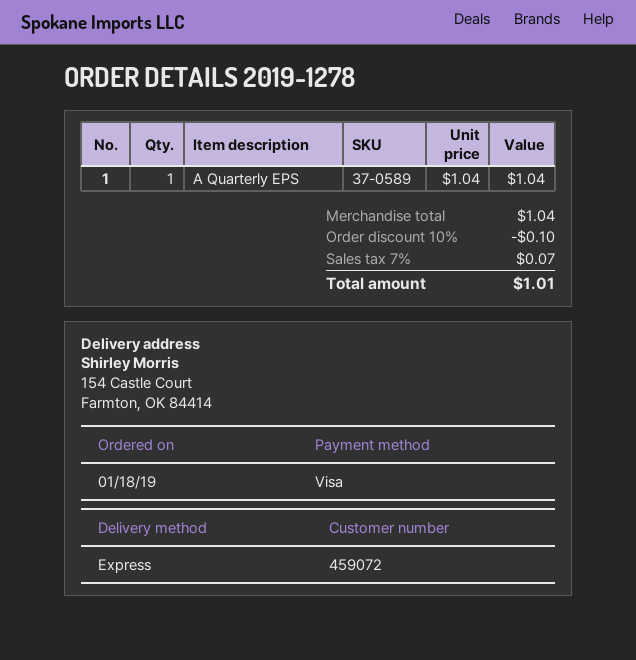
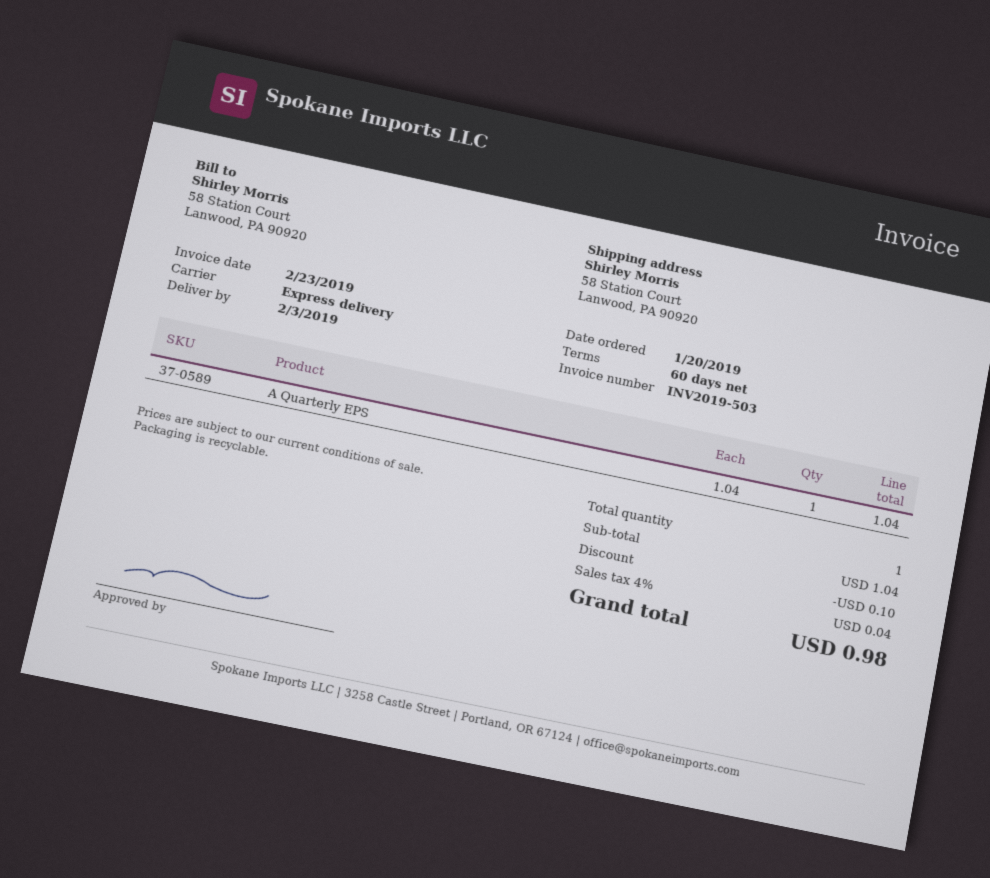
order date: 2019-01-18 -> 2019-01-20
ship to: 154 Castle Court, Farmton, OK 84414 -> 58 Station Court, Lanwood, PA 90920
tax: 7% = 0.07 -> 4% = 0.04
total: 1.01 -> 0.98

